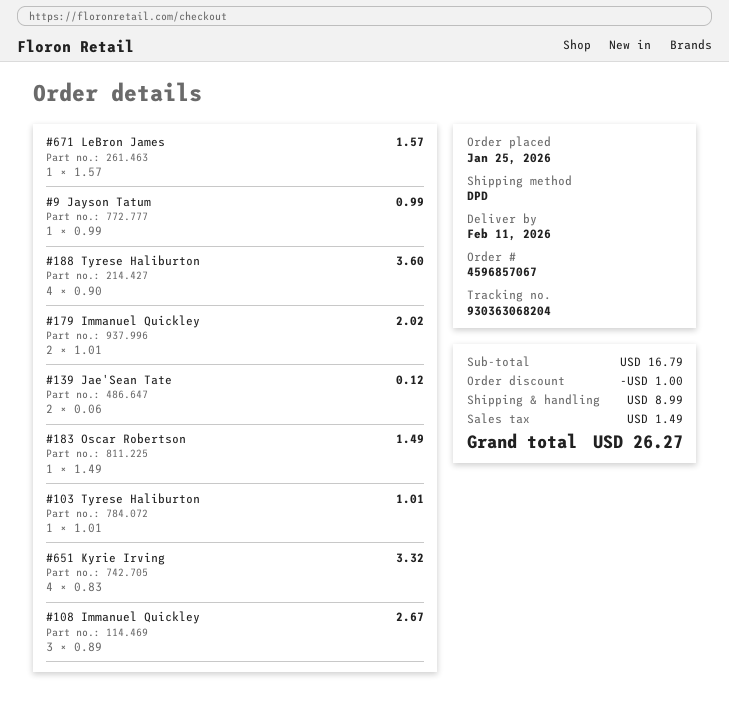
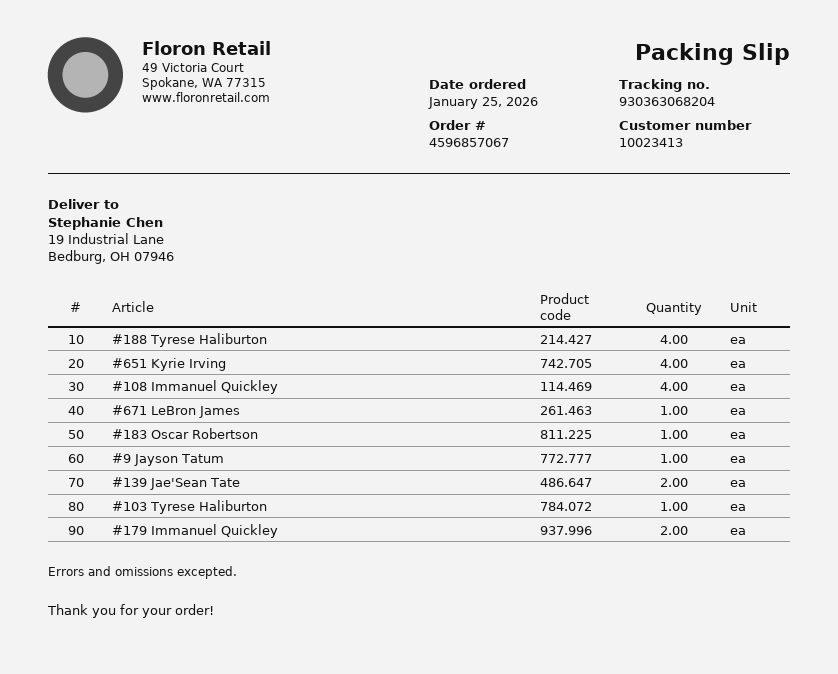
#108 Immanuel Quickley: 3 -> 4

